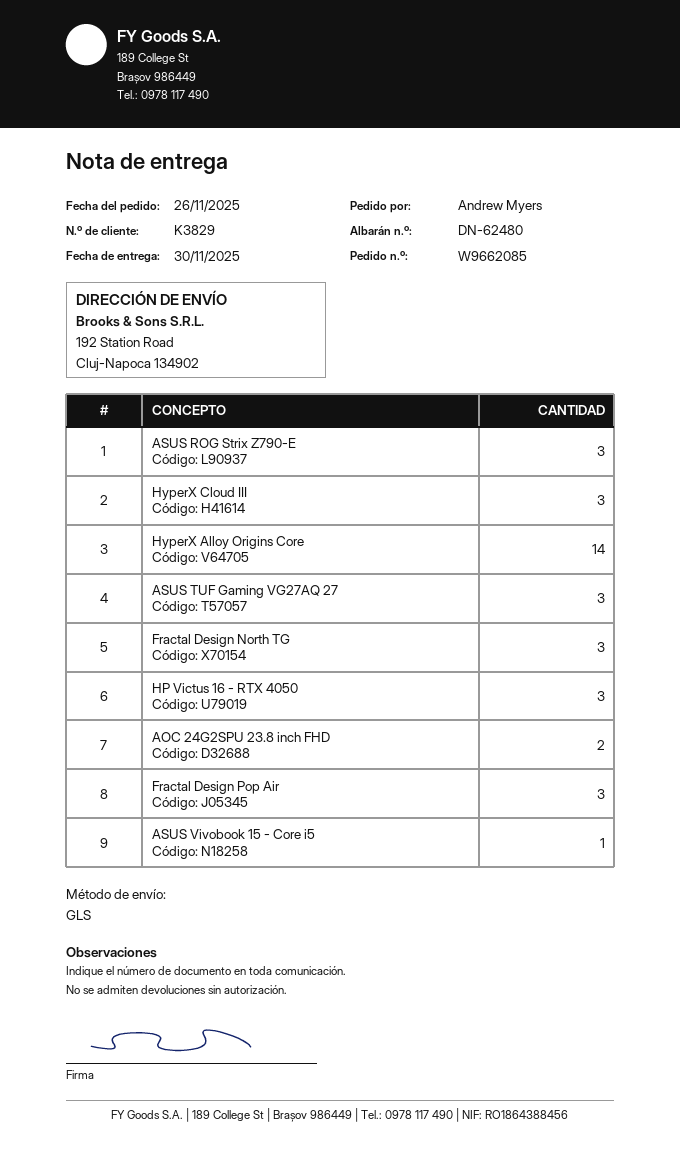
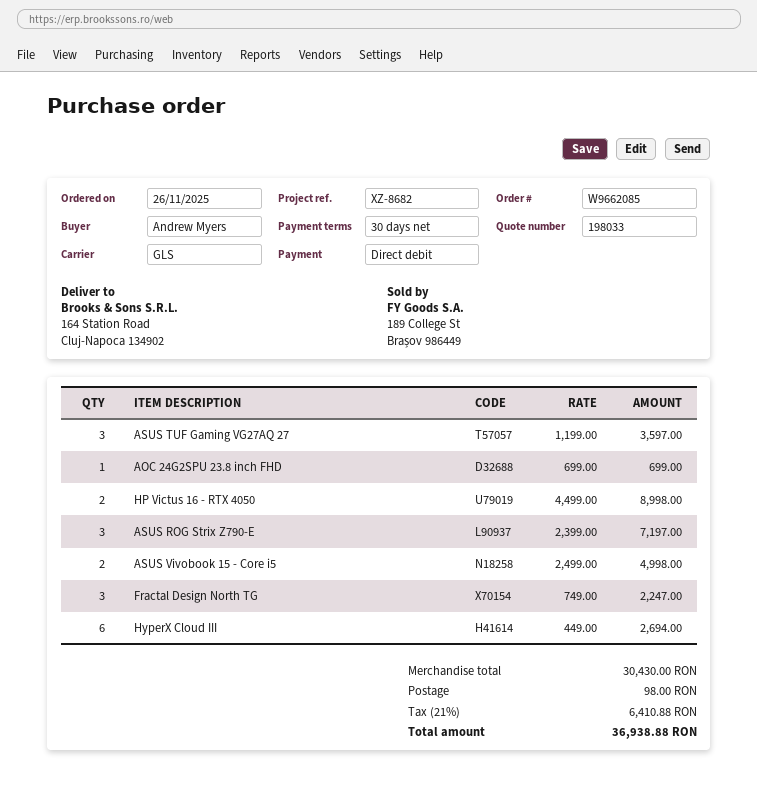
ship to: 192 Station Road, Cluj-Napoca 134902 -> 164 Station Road, Cluj-Napoca 134902
HyperX Cloud III: 3 -> 6
HyperX Alloy Origins Core: 14 -> none
HP Victus 16 - RTX 4050: 3 -> 2
AOC 24G2SPU 23.8 inch FHD: 2 -> 1
Fractal Design Pop Air: 3 -> none
ASUS Vivobook 15 - Core i5: 1 -> 2

